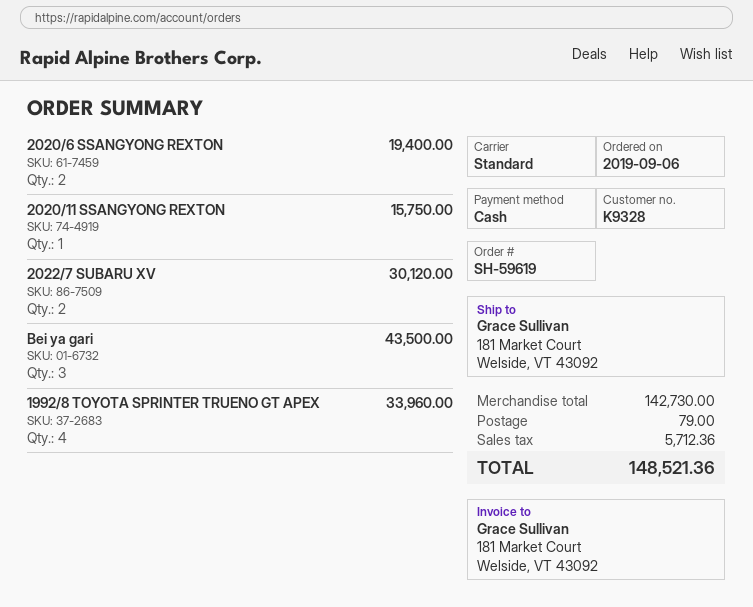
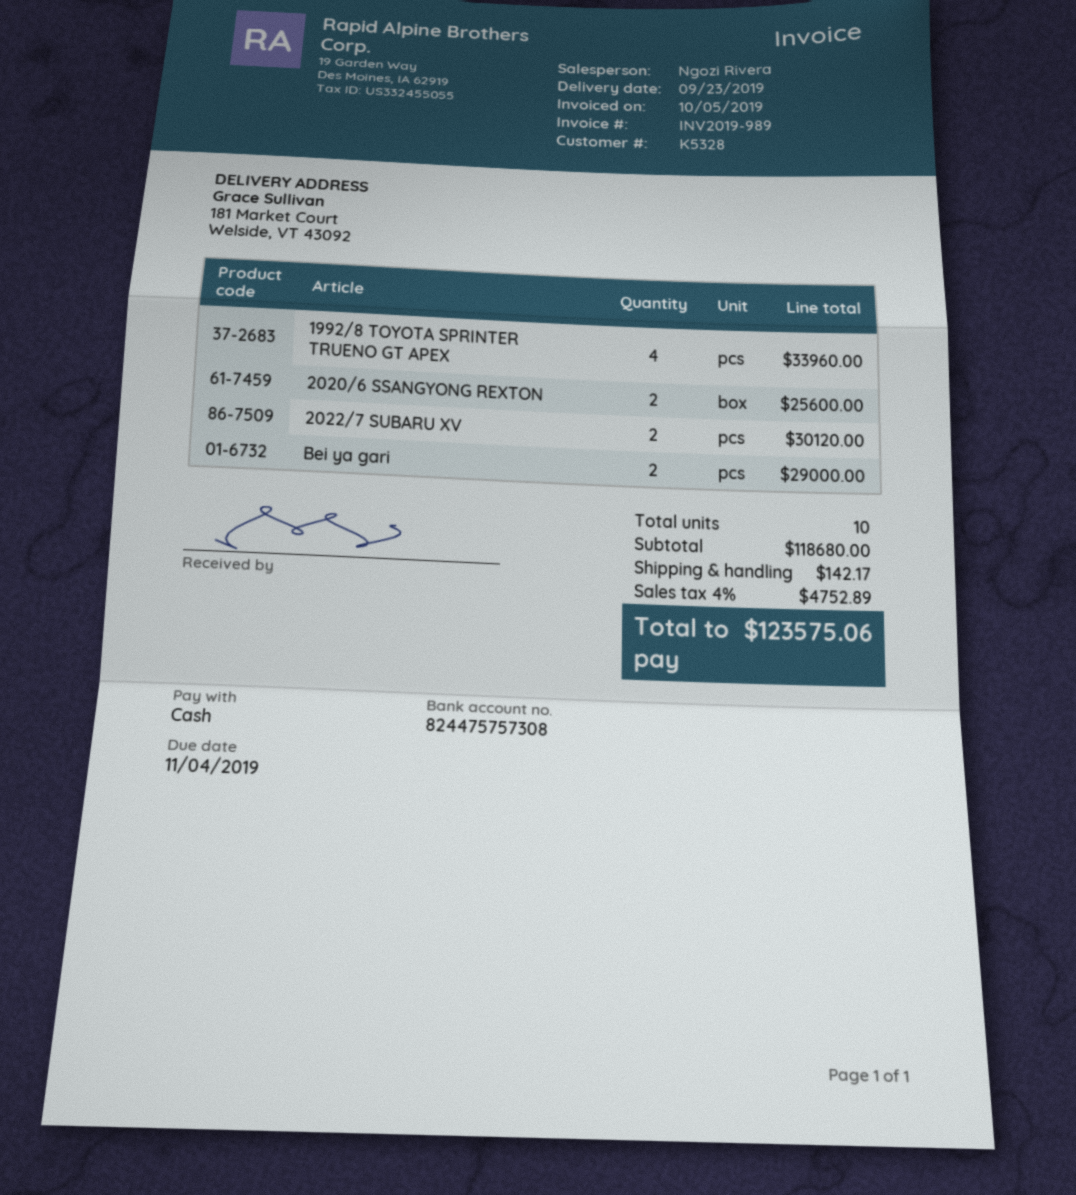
customer number: K9328 -> K5328
2020/6 SSANGYONG REXTON: 2 for 19400.00 -> 2 for 25600.00
2020/11 SSANGYONG REXTON: 1 for 15750.00 -> none
Bei ya gari: 3 for 43500.00 -> 2 for 29000.00
subtotal: 142730.00 -> 118680.00
shipping: 79.00 -> 142.17
tax: 5712.36 -> 4752.89
total: 148521.36 -> 123575.06

